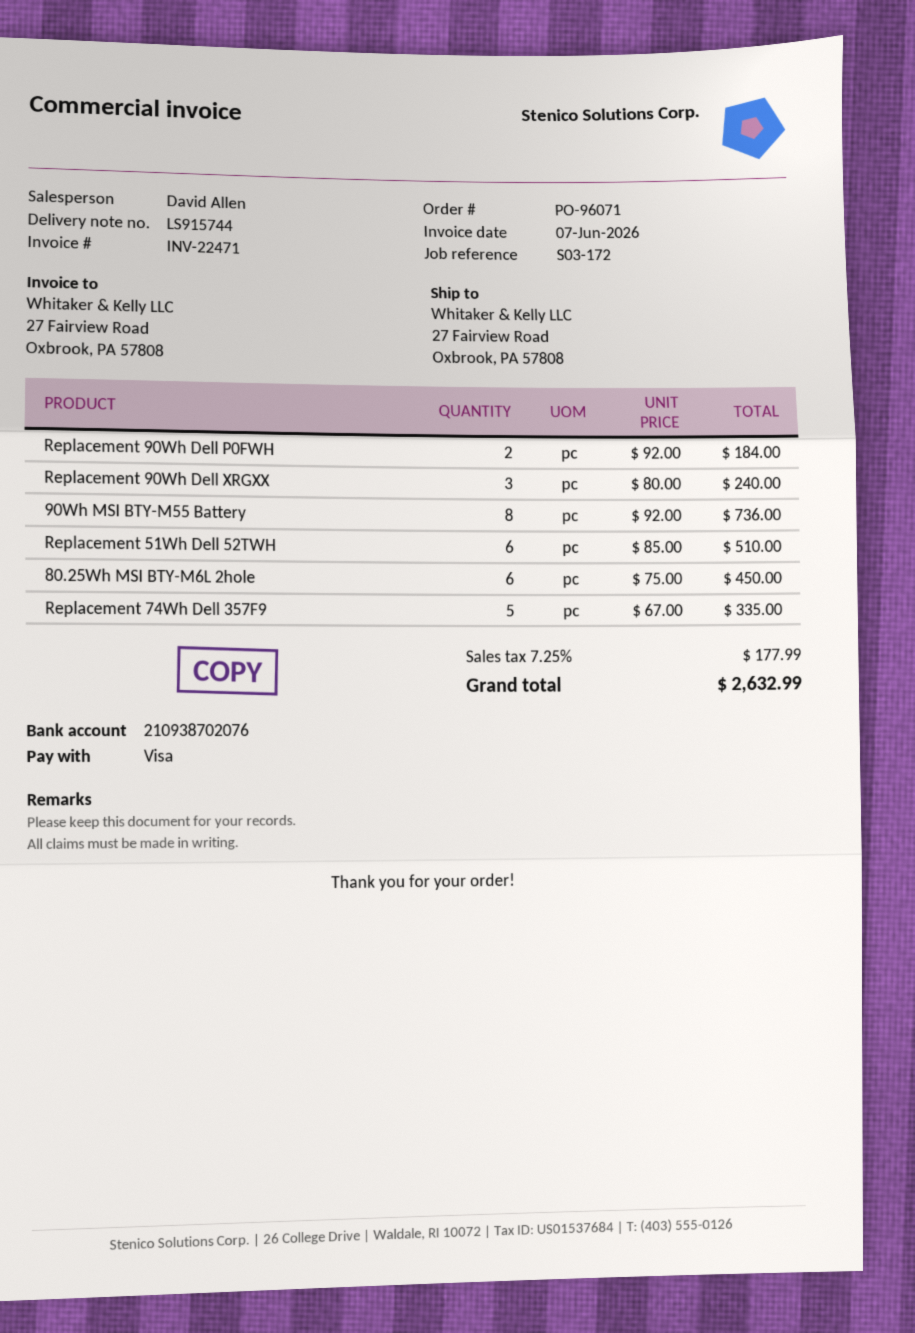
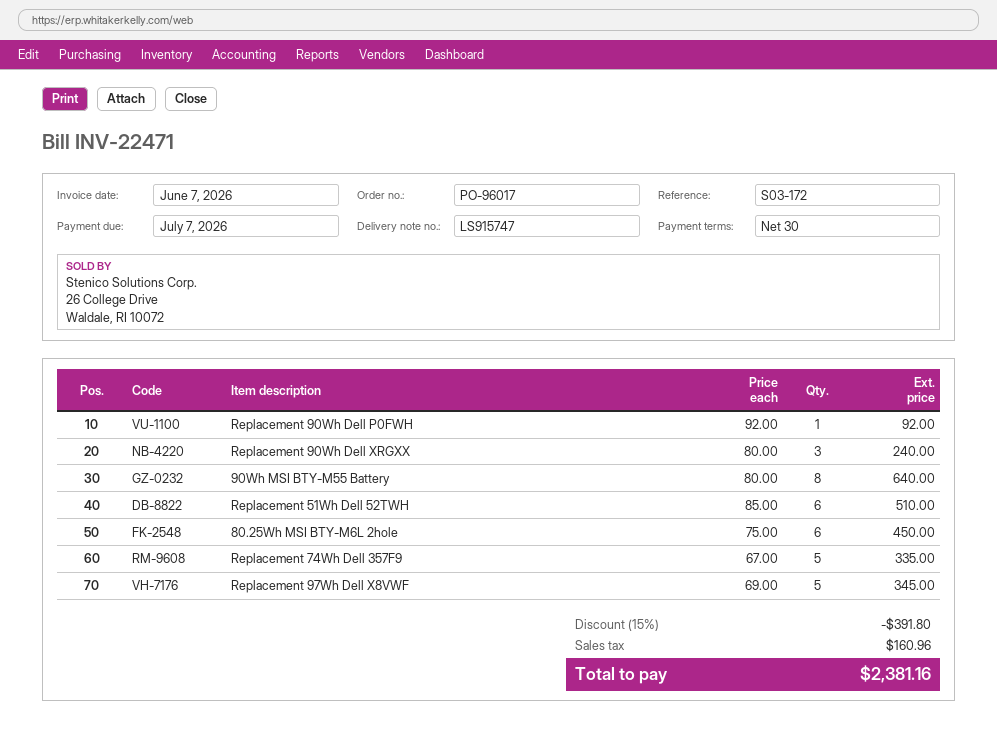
order number: PO-96071 -> PO-96017
delivery note number: LS915744 -> LS915747
Replacement 90Wh Dell P0FWH: 2 x 92.00 = 184.00 -> 1 x 92.00 = 92.00
90Wh MSI BTY-M55 Battery: 8 x 92.00 = 736.00 -> 8 x 80.00 = 640.00
Replacement 97Wh Dell X8VWF: none -> 5 x 69.00 = 345.00
discount: none -> 15% = 391.80
tax: 177.99 -> 160.96
total: 2632.99 -> 2381.16

